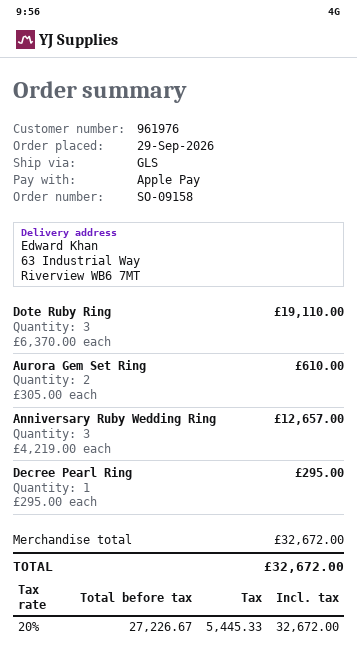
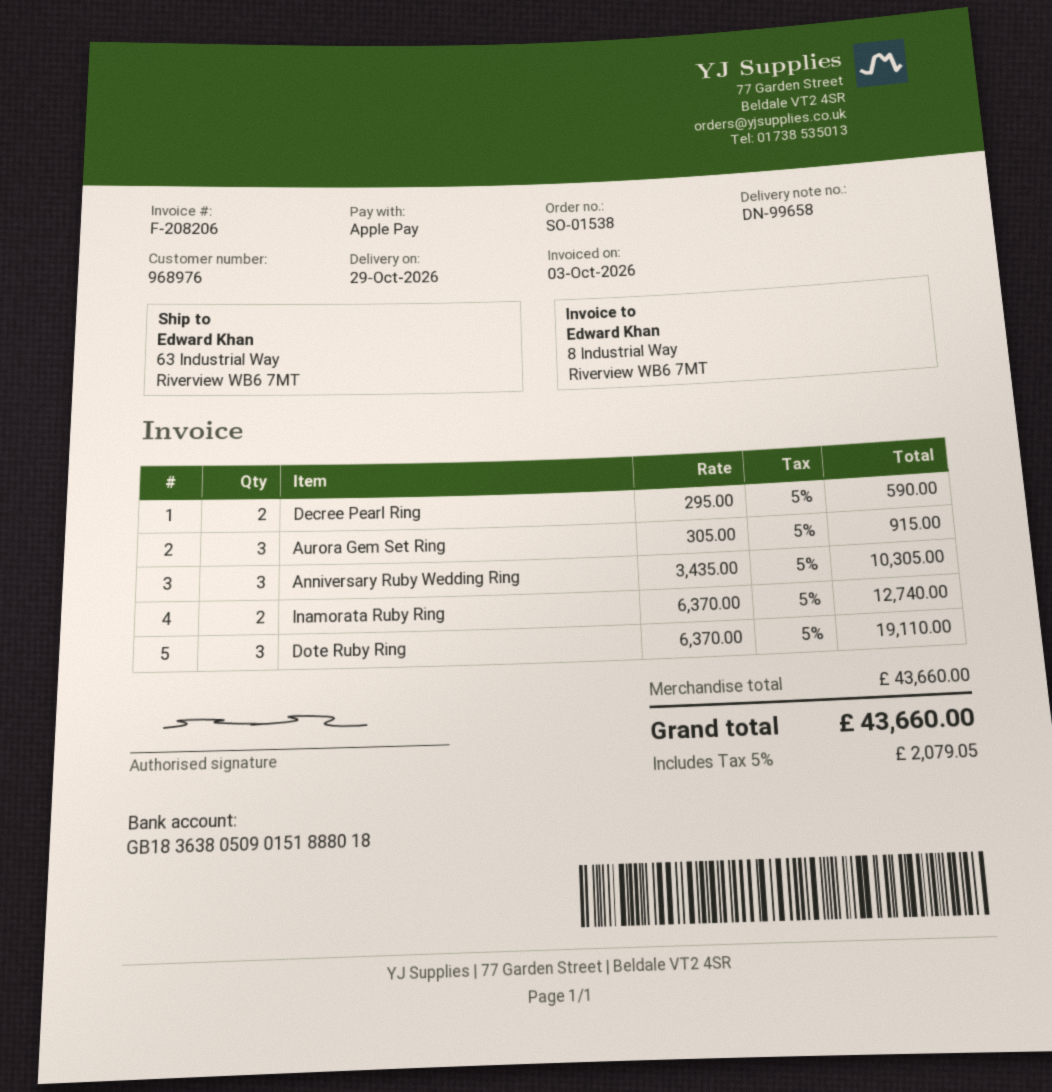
order number: SO-09158 -> SO-01538
customer number: 961976 -> 968976
Aurora Gem Set Ring: 2 x 305.00 = 610.00 -> 3 x 305.00 = 915.00
Anniversary Ruby Wedding Ring: 3 x 4219.00 = 12657.00 -> 3 x 3435.00 = 10305.00
Decree Pearl Ring: 1 x 295.00 = 295.00 -> 2 x 295.00 = 590.00
Inamorata Ruby Ring: none -> 2 x 6370.00 = 12740.00
subtotal: 32672.00 -> 43660.00
tax: 20% = 5445.33 -> 5% = 2079.05
total: 32672.00 -> 43660.00

